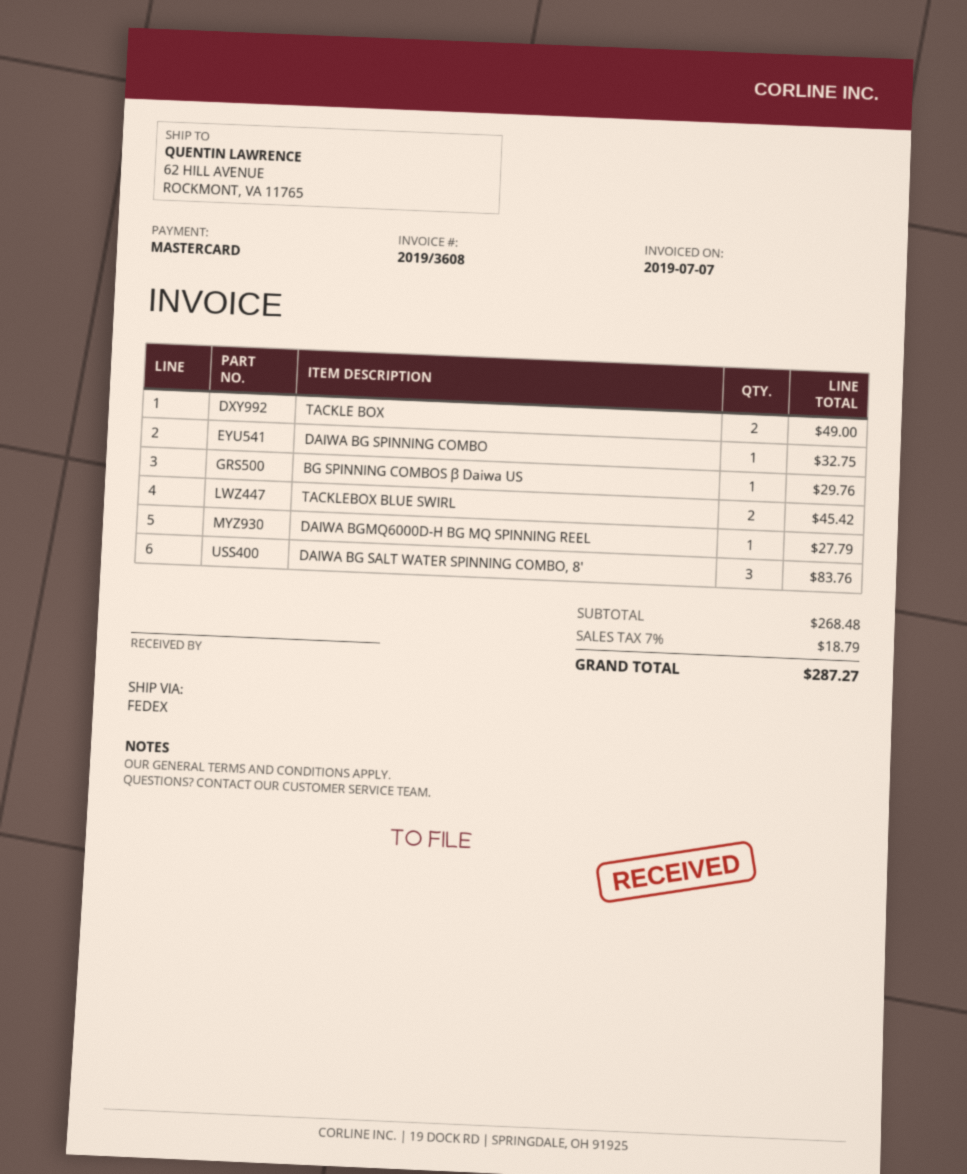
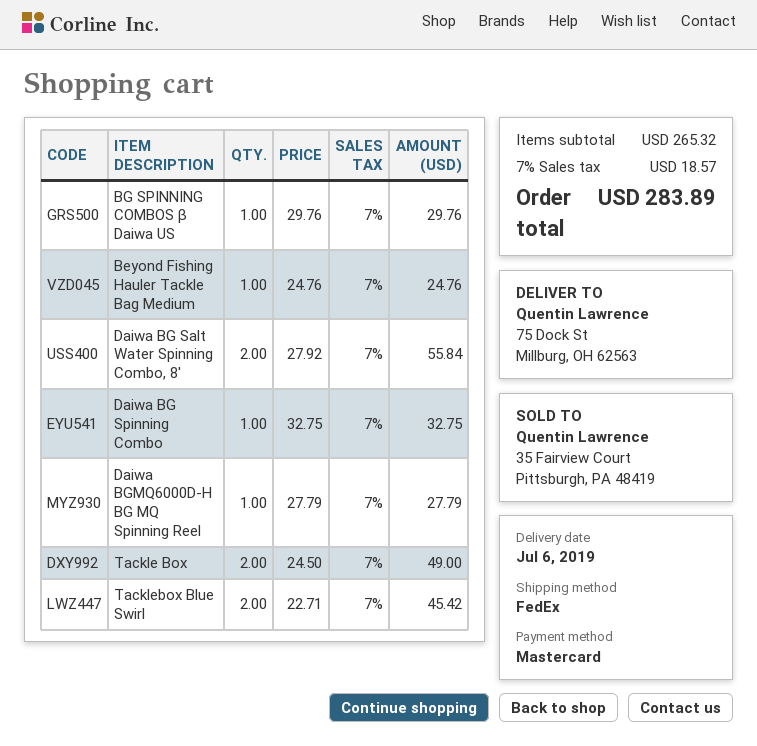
ship to: 62 HILL AVENUE, ROCKMONT, VA 11765 -> 75 Dock St, Millburg, OH 62563
DAIWA BG SALT WATER SPINNING COMBO, 8': 3 for 83.76 -> 2 for 55.84
Beyond Fishing Hauler Tackle Bag Medium: none -> 1 for 24.76
subtotal: 268.48 -> 265.32
tax: 7% = 18.79 -> 7% = 18.57
total: 287.27 -> 283.89

